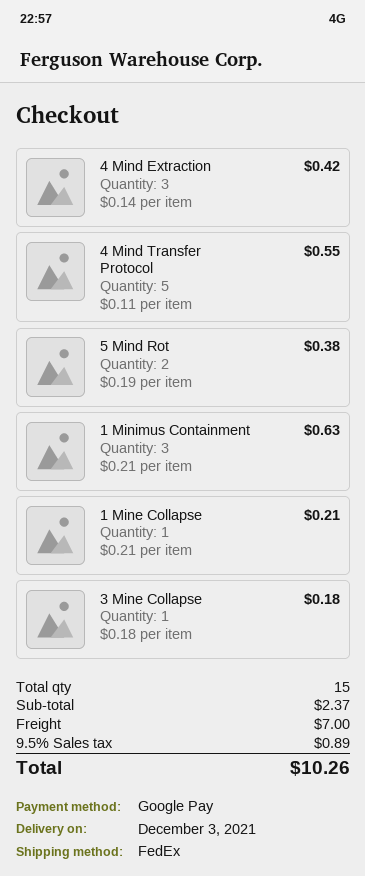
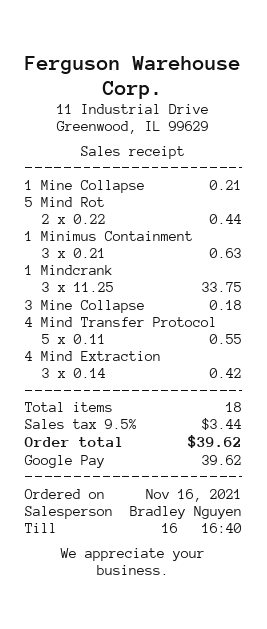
5 Mind Rot: 2 x 0.19 = 0.38 -> 2 x 0.22 = 0.44
1 Mindcrank: none -> 3 x 11.25 = 33.75
total quantity: 15 -> 18
shipping: 7.00 -> none
tax: 9.5% = 0.89 -> 9.5% = 3.44
total: 10.26 -> 39.62

